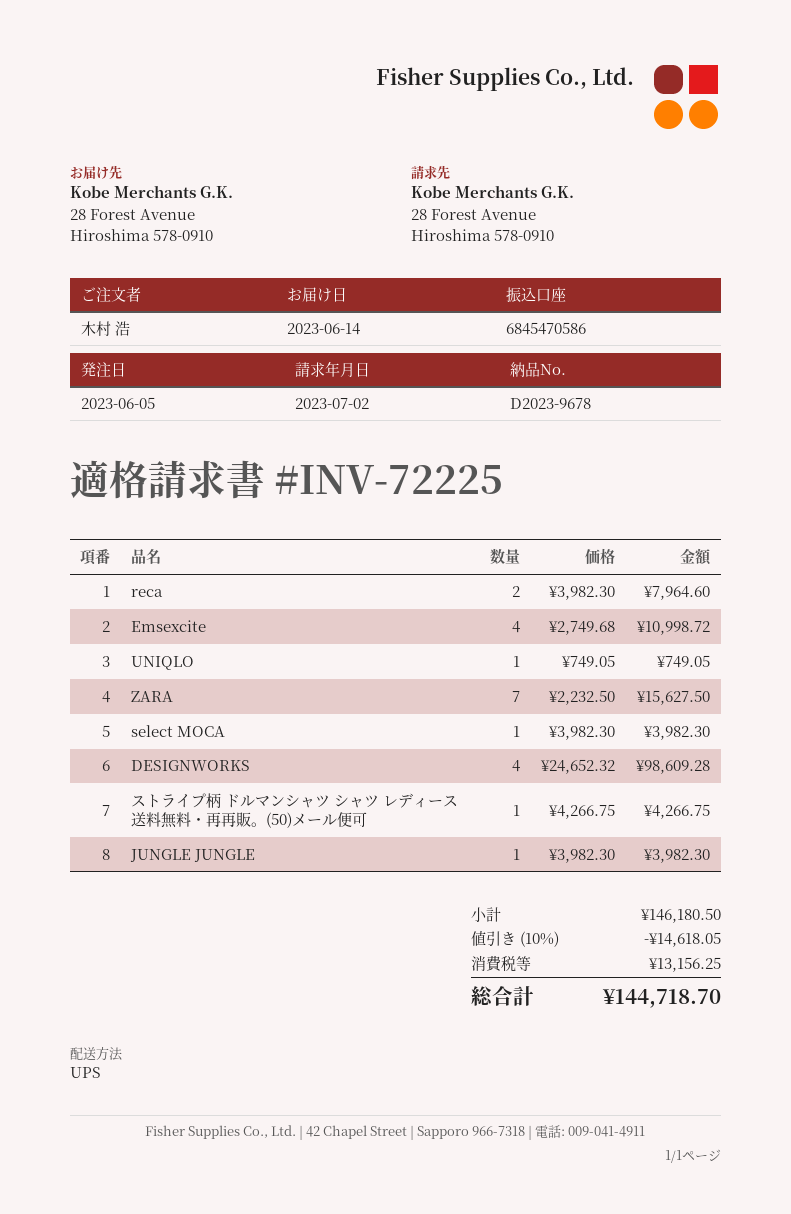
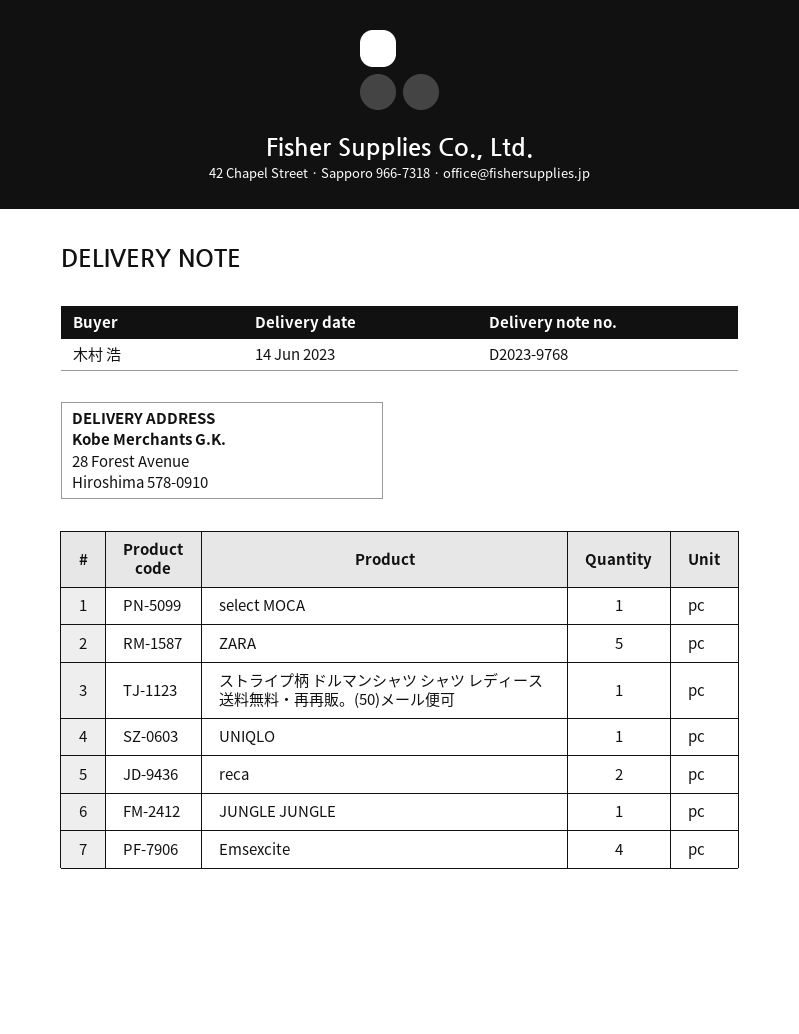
delivery note number: D2023-9678 -> D2023-9768
ZARA: 7 -> 5
DESIGNWORKS: 4 -> none

